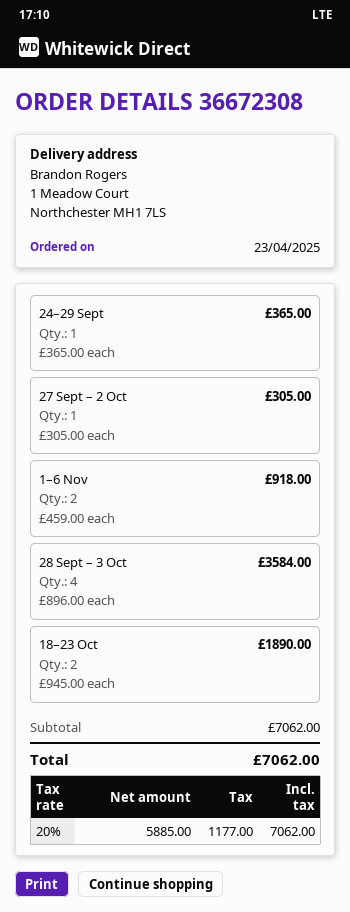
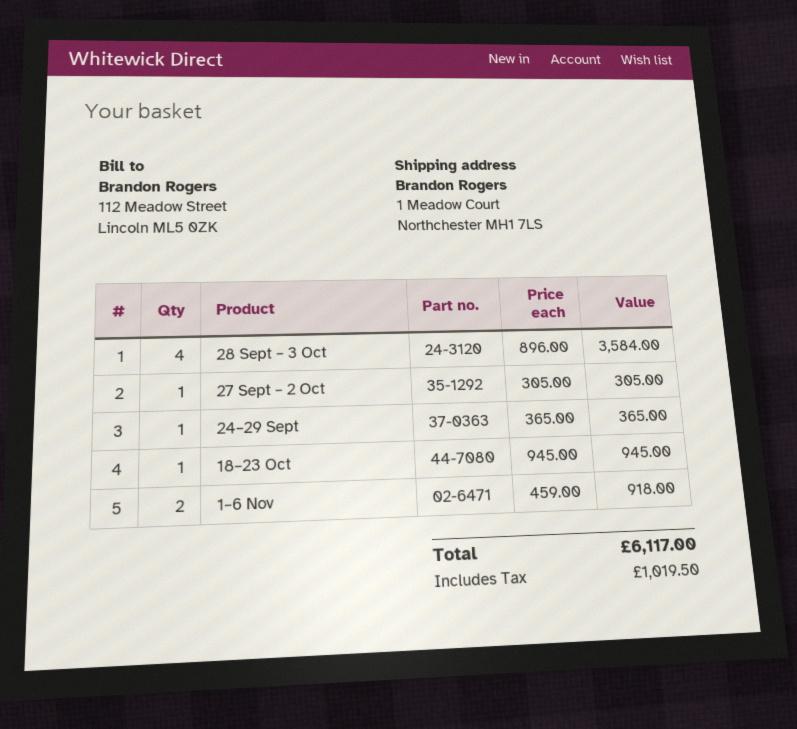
18–23 Oct: 2 x 945.00 = 1890.00 -> 1 x 945.00 = 945.00
tax: 1177.00 -> 1019.50
total: 7062.00 -> 6117.00

